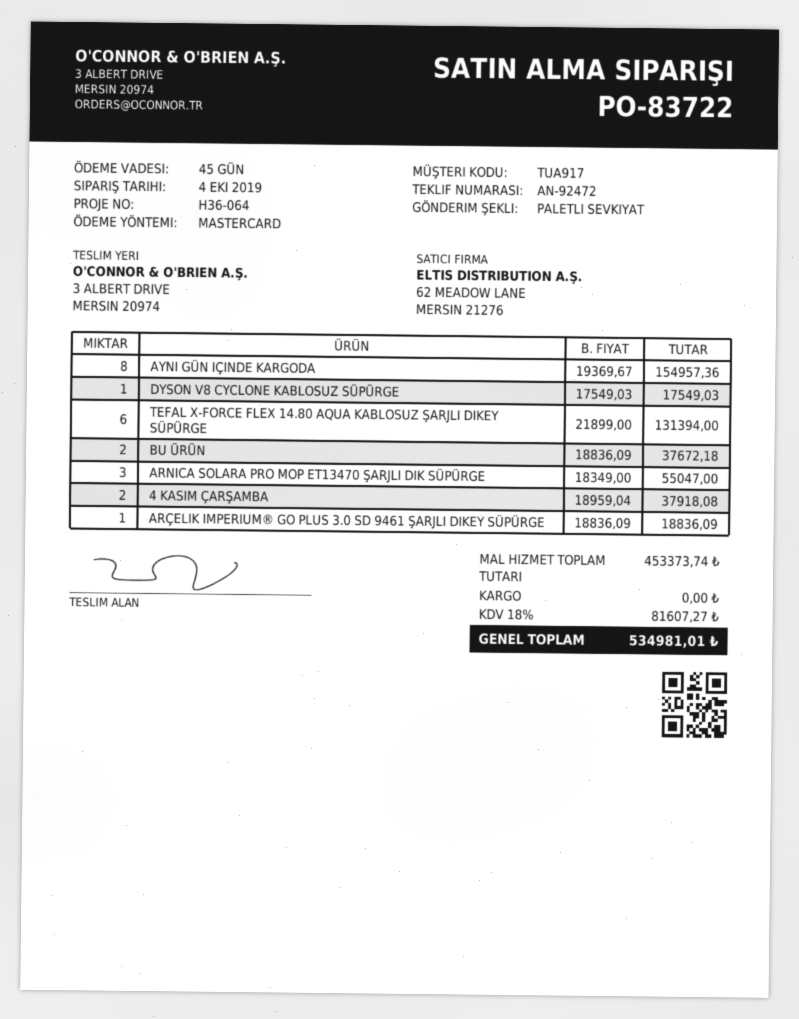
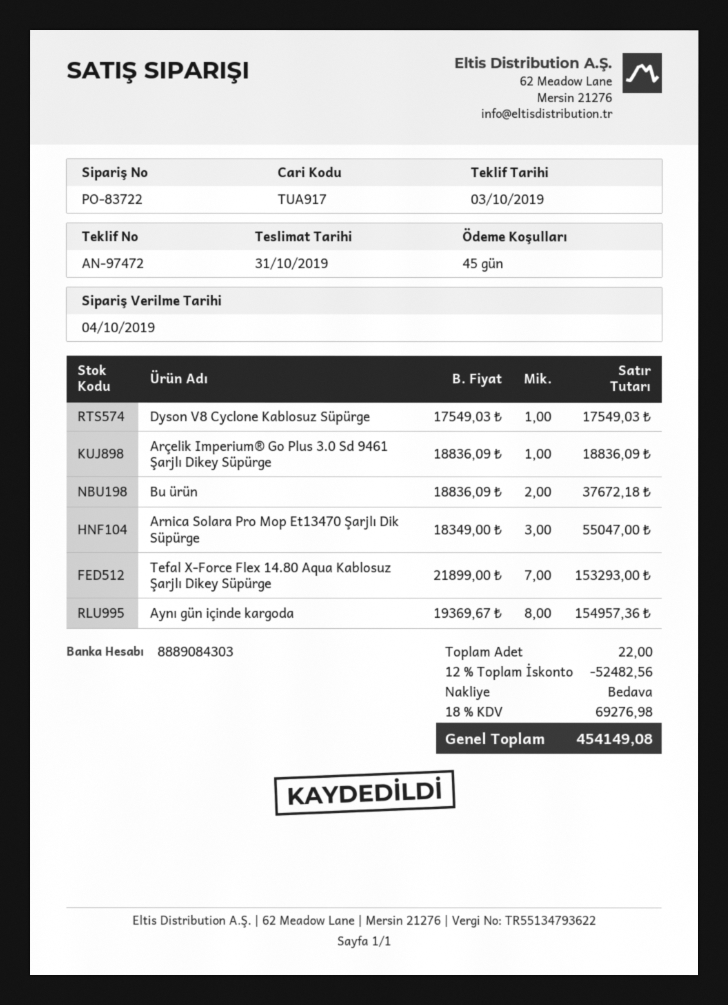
quote number: AN-92472 -> AN-97472
TEFAL X-FORCE FLEX 14.80 AQUA KABLOSUZ ŞARJLI DIKEY SÜPÜRGE: 6 x 21899.00 = 131394.00 -> 7 x 21899.00 = 153293.00
4 KASIM ÇARŞAMBA: 2 x 18959.04 = 37918.08 -> none
discount: none -> 12% = 52482.56
tax: 18% = 81607.27 -> 18% = 69276.98
total: 534981.01 -> 454149.08

